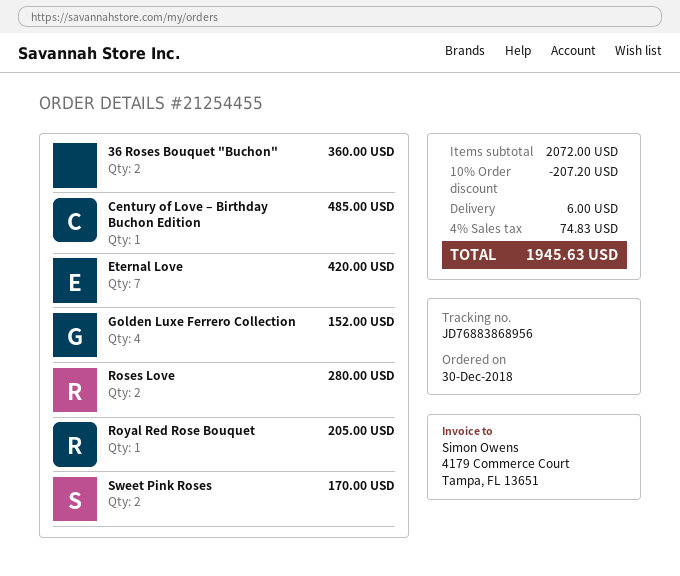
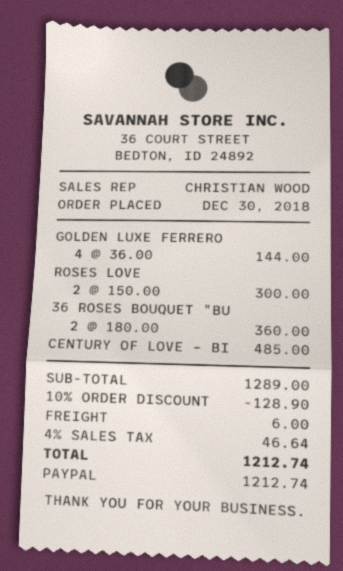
Eternal Love: 7 for 420.00 -> none
Golden Luxe Ferrero Collection: 4 for 152.00 -> 4 for 144.00
Roses Love: 2 for 280.00 -> 2 for 300.00
Royal Red Rose Bouquet: 1 for 205.00 -> none
Sweet Pink Roses: 2 for 170.00 -> none
subtotal: 2072.00 -> 1289.00
discount: 10% = 207.20 -> 10% = 128.90
tax: 4% = 74.83 -> 4% = 46.64
total: 1945.63 -> 1212.74

